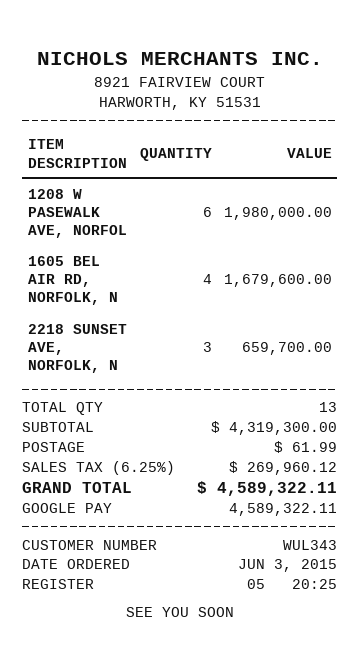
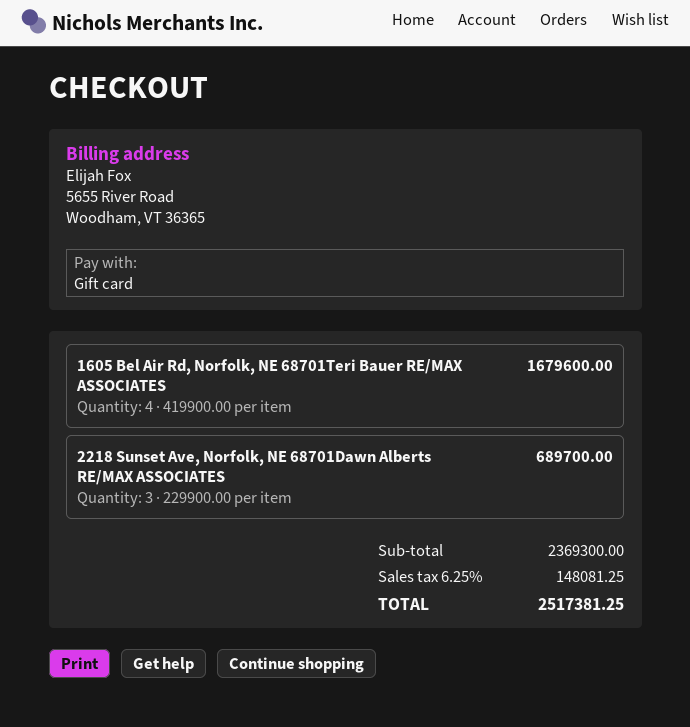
payment method: Google Pay -> gift card
1208 W PASEWALK AVE, NORFOL: 6 for 1980000.00 -> none
2218 SUNSET AVE, NORFOLK, N: 3 for 659700.00 -> 3 for 689700.00
subtotal: 4319300.00 -> 2369300.00
shipping: 61.99 -> none
tax: 6.25% = 269960.12 -> 6.25% = 148081.25
total: 4589322.11 -> 2517381.25

